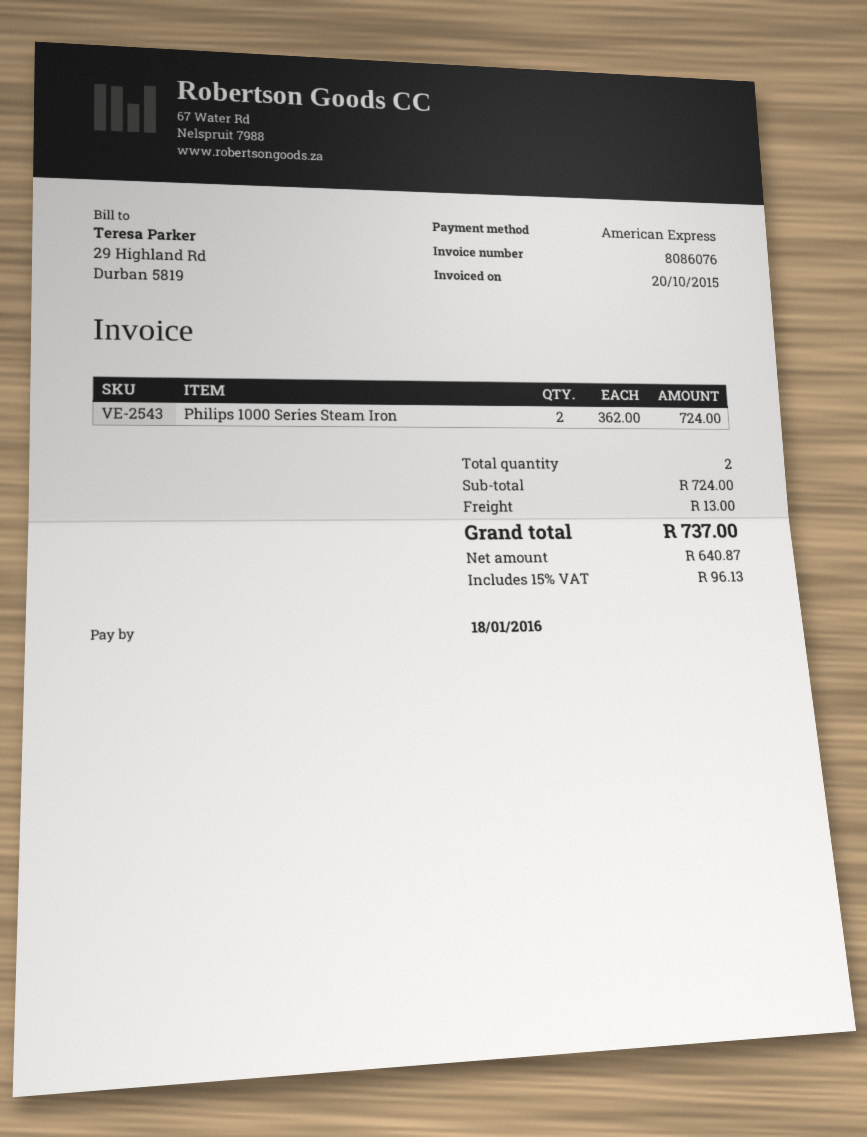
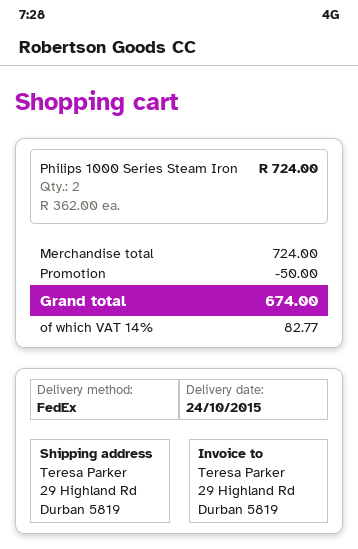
discount: none -> 50.00
shipping: 13.00 -> none
tax: 15% = 96.13 -> 14% = 82.77
total: 737.00 -> 674.00

